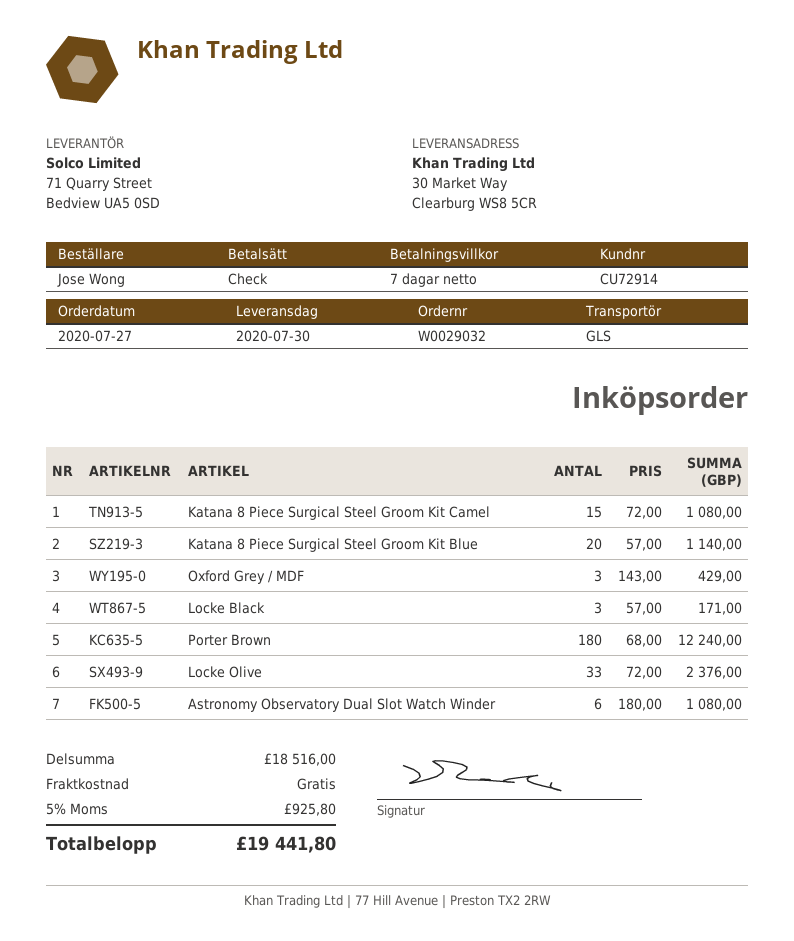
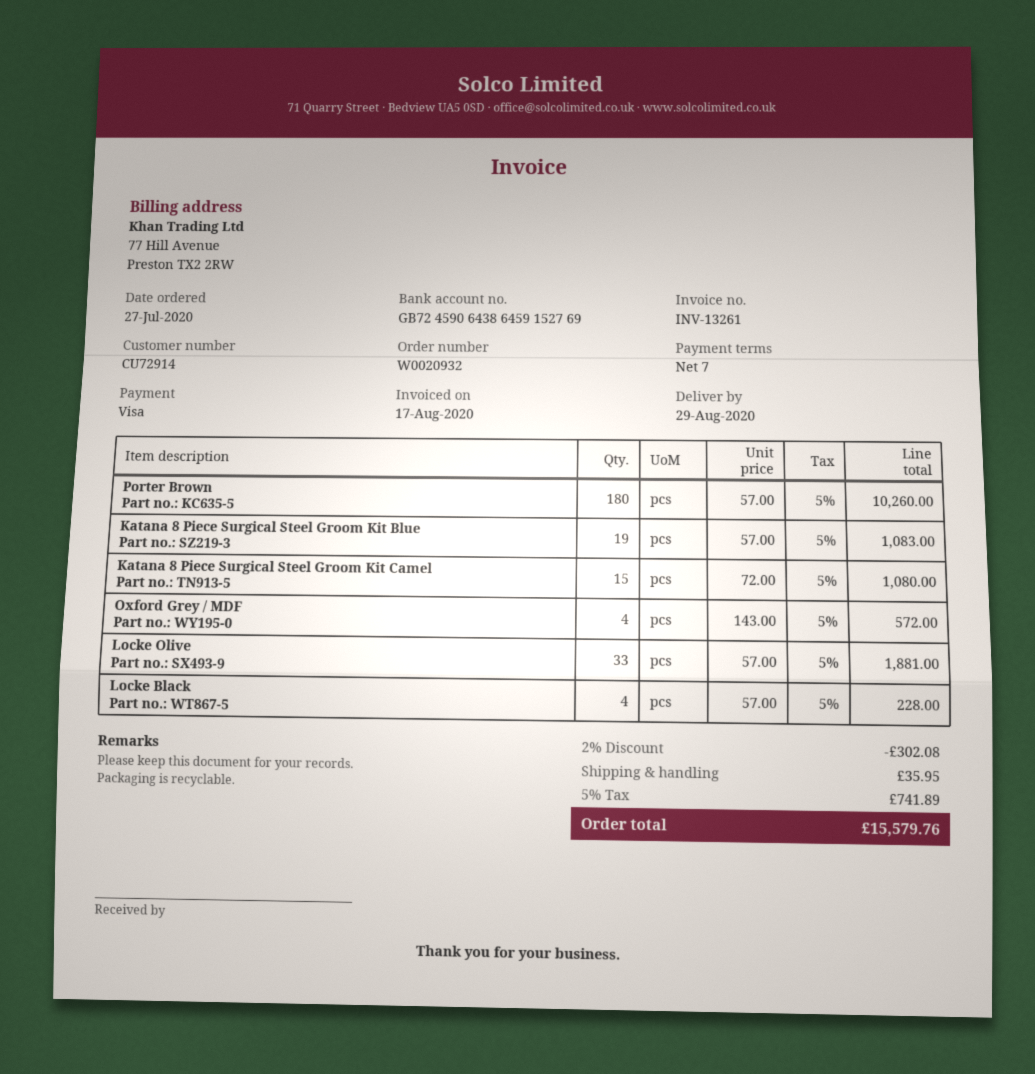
order number: W0029032 -> W0020932
delivery date: 2020-07-30 -> 2020-08-29
payment method: cheque -> Visa
Katana 8 Piece Surgical Steel Groom Kit Blue: 20 x 57.00 = 1140.00 -> 19 x 57.00 = 1083.00
Oxford Grey / MDF: 3 x 143.00 = 429.00 -> 4 x 143.00 = 572.00
Locke Black: 3 x 57.00 = 171.00 -> 4 x 57.00 = 228.00
Porter Brown: 180 x 68.00 = 12240.00 -> 180 x 57.00 = 10260.00
Locke Olive: 33 x 72.00 = 2376.00 -> 33 x 57.00 = 1881.00
Astronomy Observatory Dual Slot Watch Winder: 6 x 180.00 = 1080.00 -> none
discount: none -> 2% = 302.08
shipping: 0.00 -> 35.95
tax: 5% = 925.80 -> 5% = 741.89
total: 19441.80 -> 15579.76

